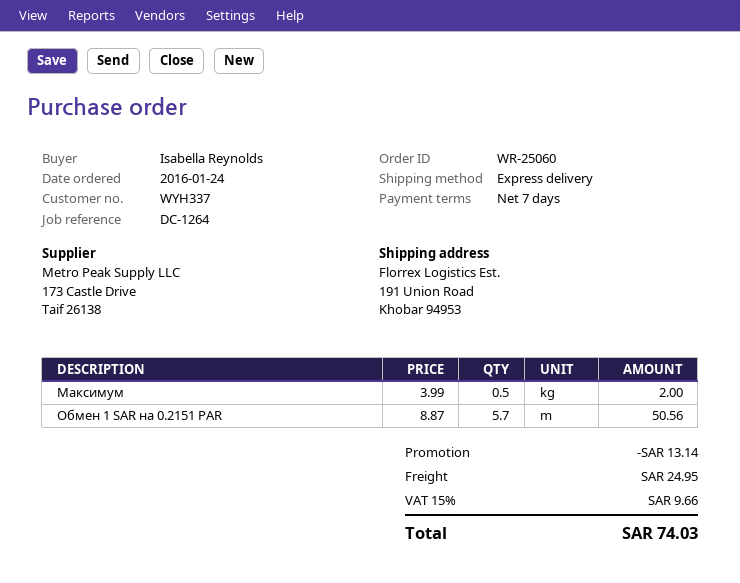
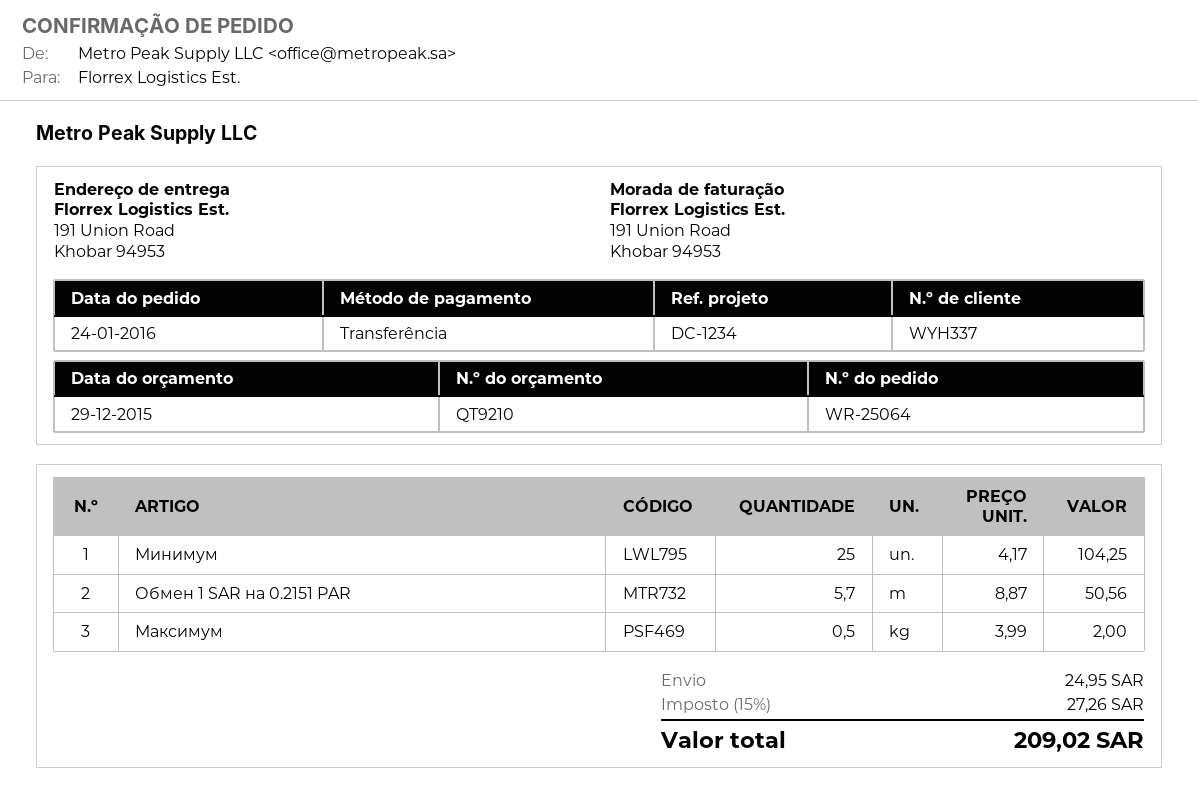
order number: WR-25060 -> WR-25064
reference: DC-1264 -> DC-1234
Минимум: none -> 25 x 4.17 = 104.25
discount: 13.14 -> none
tax: 15% = 9.66 -> 15% = 27.26
total: 74.03 -> 209.02

